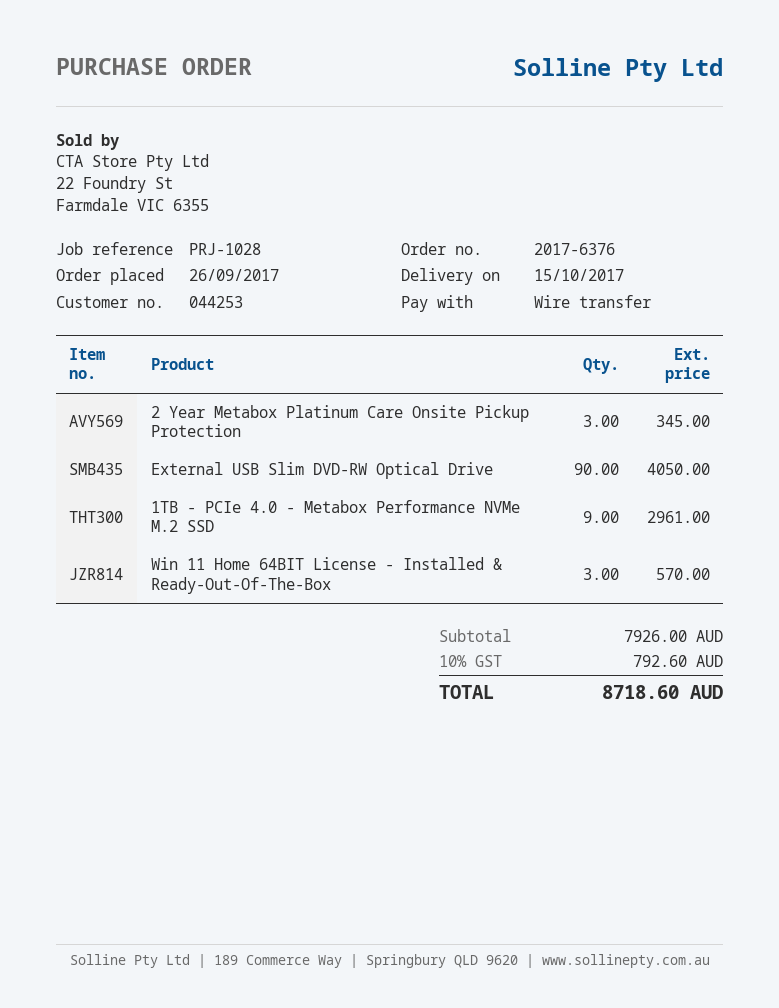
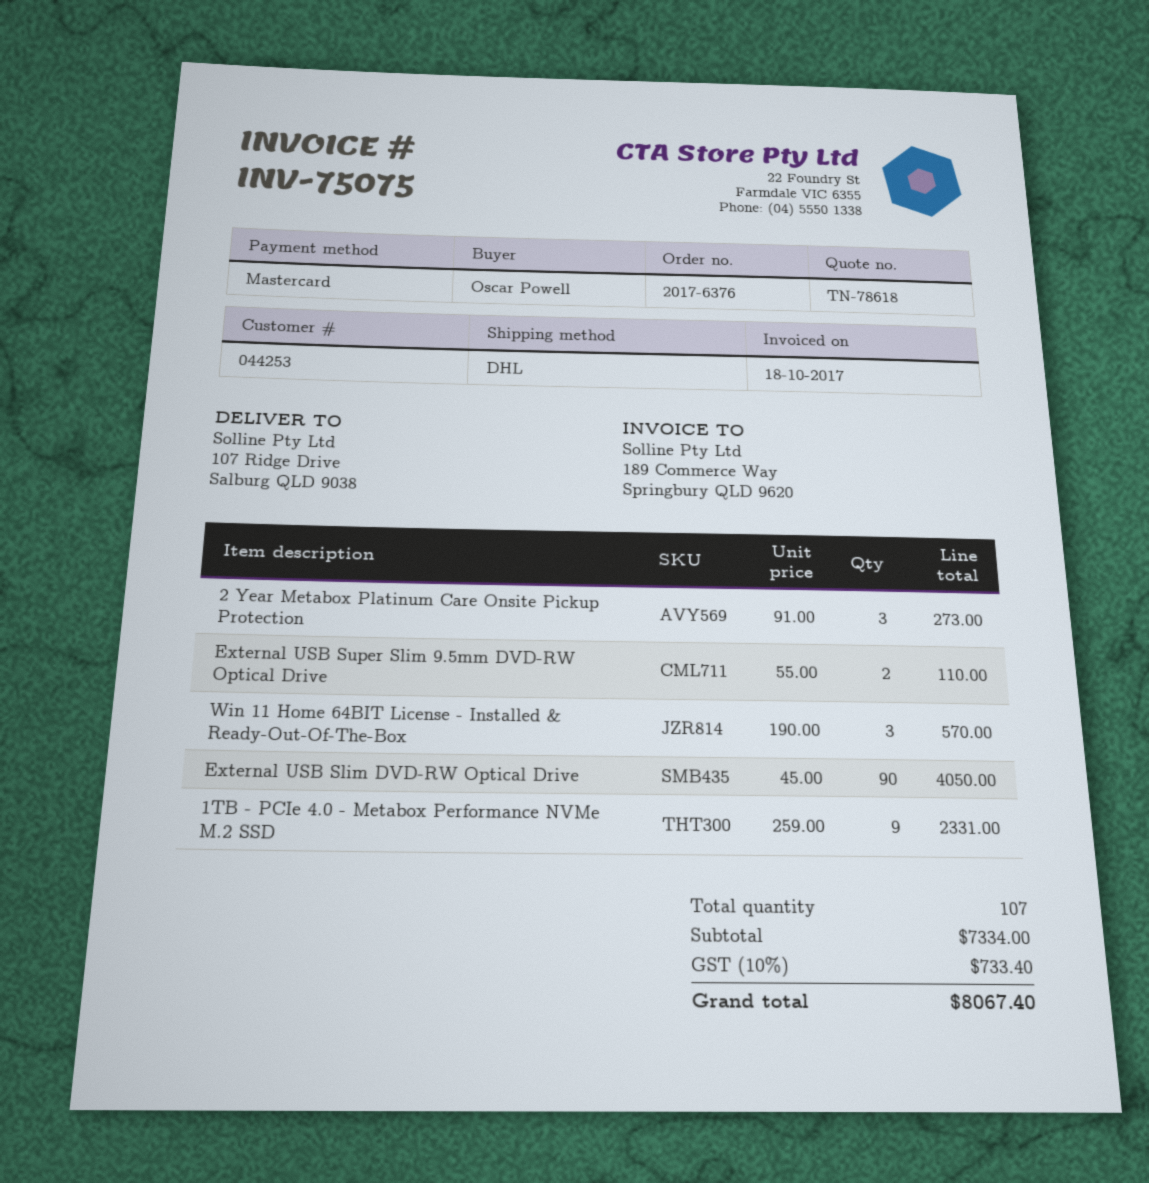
payment method: bank transfer -> Mastercard
2 Year Metabox Platinum Care Onsite Pickup Protection: 3 for 345.00 -> 3 for 273.00
1TB - PCIe 4.0 - Metabox Performance NVMe M.2 SSD: 9 for 2961.00 -> 9 for 2331.00
External USB Super Slim 9.5mm DVD-RW Optical Drive: none -> 2 for 110.00
subtotal: 7926.00 -> 7334.00
tax: 10% = 792.60 -> 10% = 733.40
total: 8718.60 -> 8067.40

